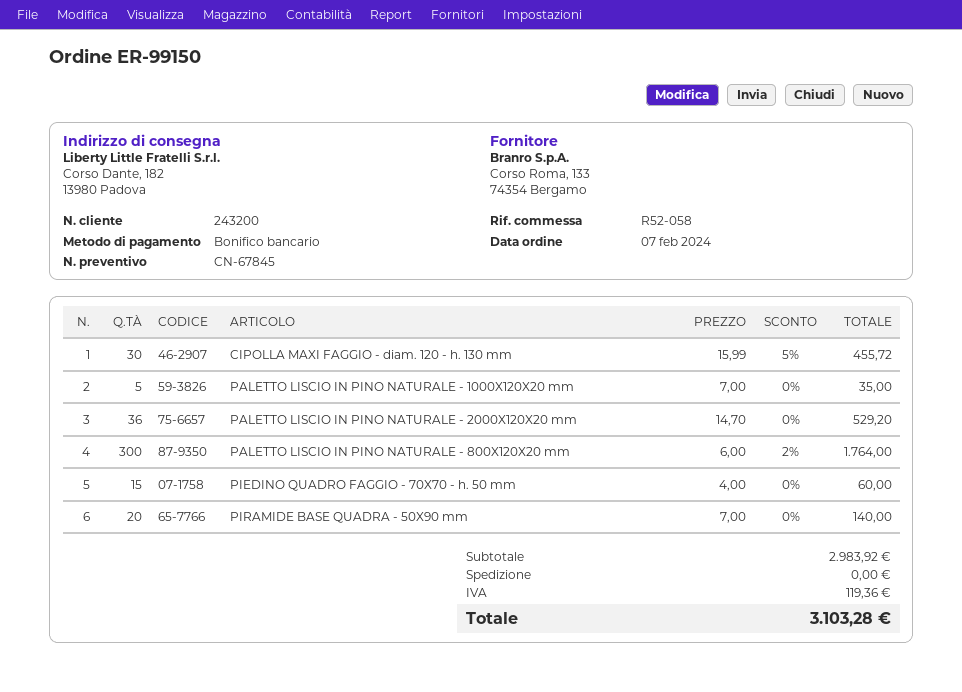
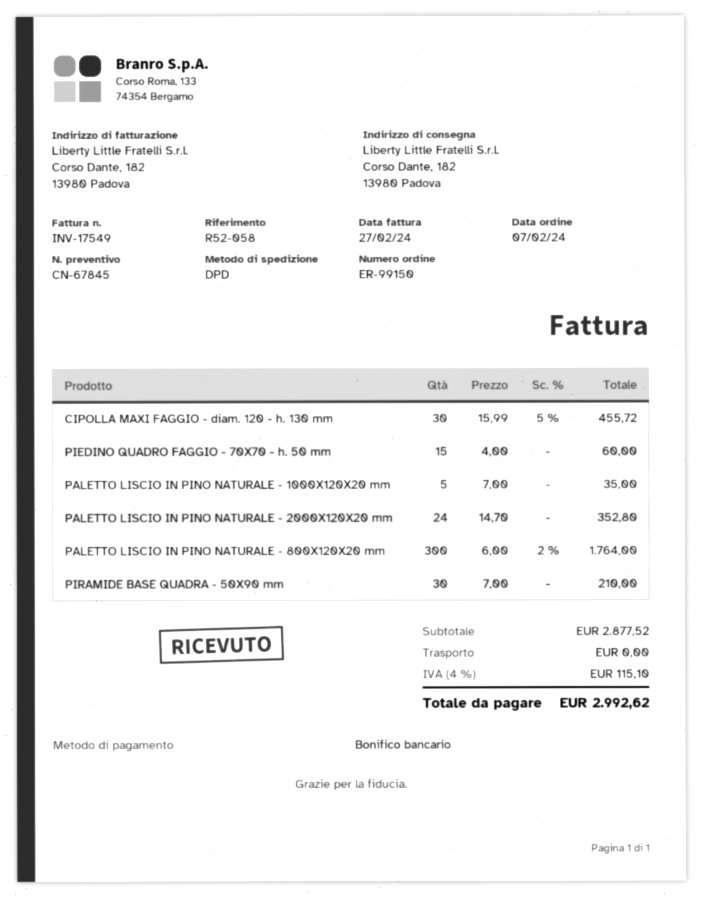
PALETTO LISCIO IN PINO NATURALE - 2000X120X20 mm: 36 x 14.70 = 529.20 -> 24 x 14.70 = 352.80
PIRAMIDE BASE QUADRA - 50X90 mm: 20 x 7.00 = 140.00 -> 30 x 7.00 = 210.00
subtotal: 2983.92 -> 2877.52
tax: 119.36 -> 115.10
total: 3103.28 -> 2992.62

